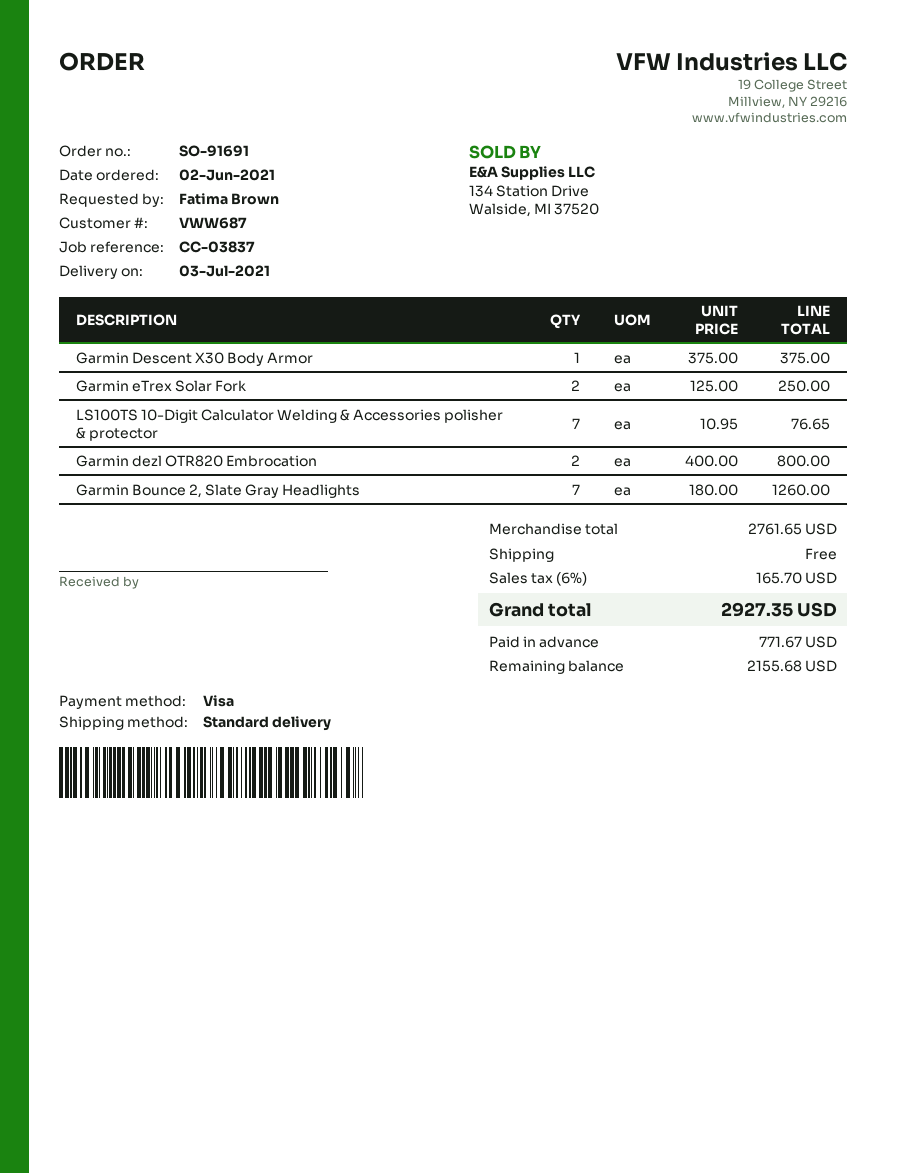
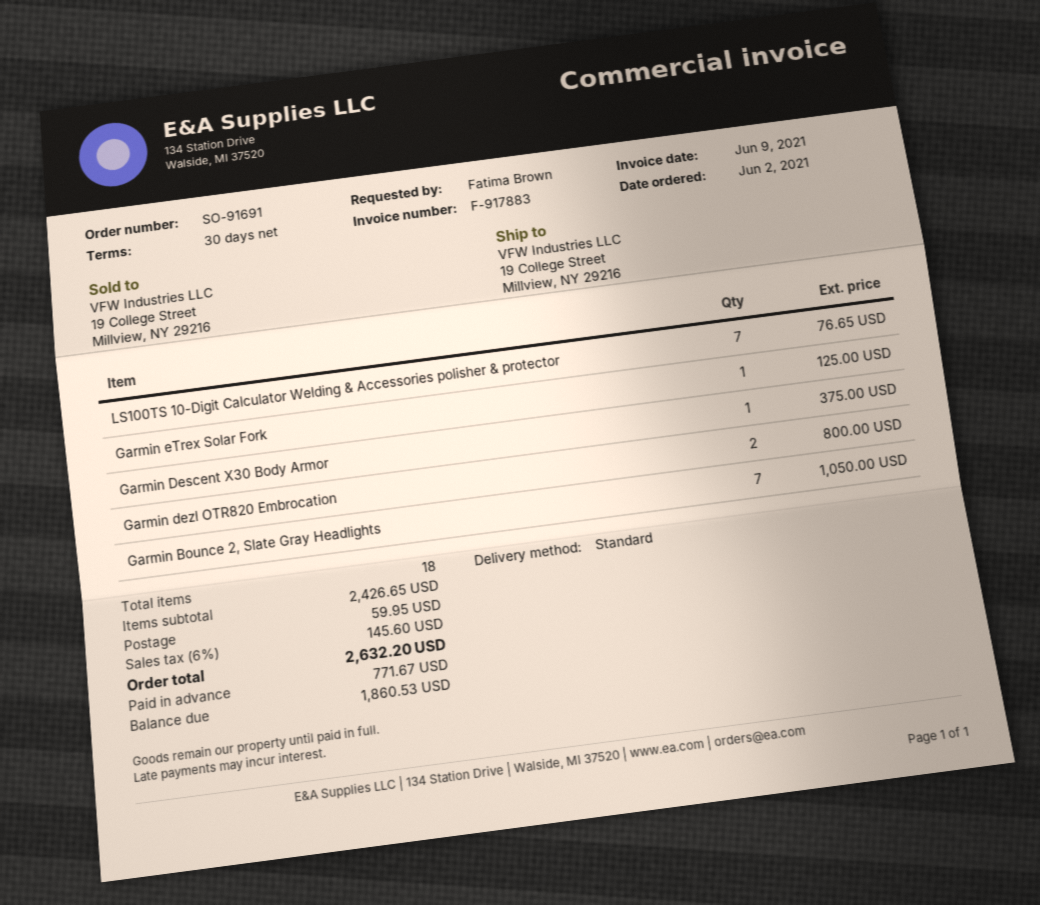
Garmin eTrex Solar Fork: 2 for 250.00 -> 1 for 125.00
Garmin Bounce 2, Slate Gray Headlights: 7 for 1260.00 -> 7 for 1050.00
subtotal: 2761.65 -> 2426.65
shipping: 0.00 -> 59.95
tax: 6% = 165.70 -> 6% = 145.60
total: 2927.35 -> 2632.20
balance: 2155.68 -> 1860.53

